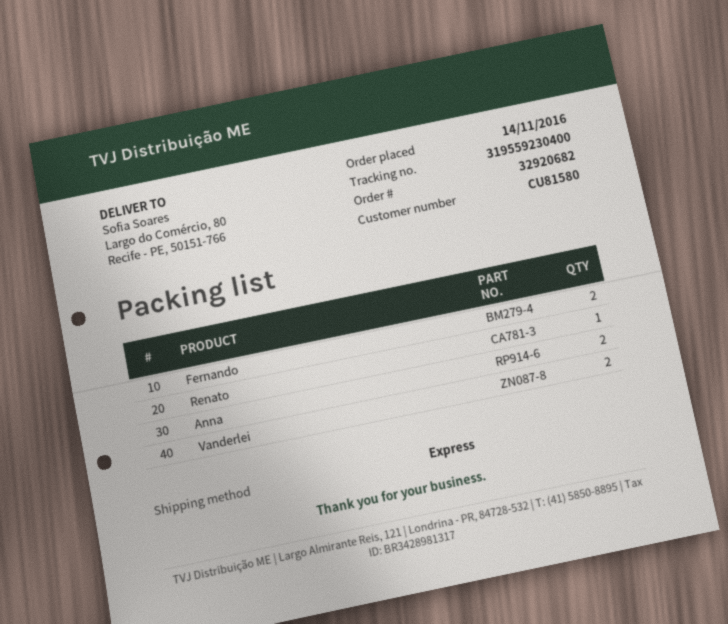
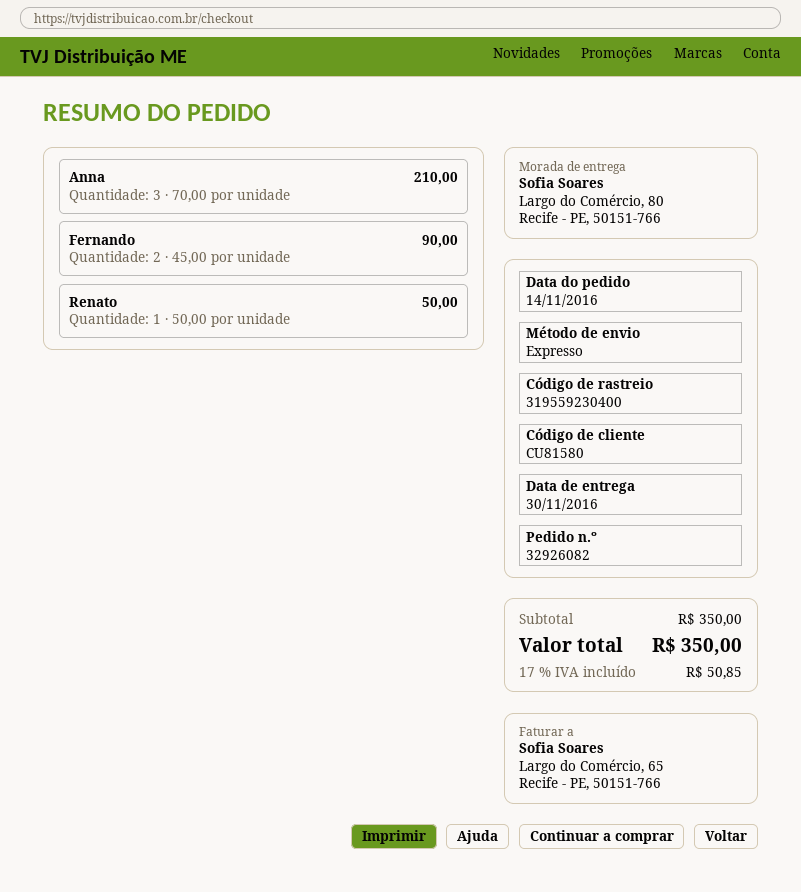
order number: 32920682 -> 32926082
Anna: 2 -> 3
Vanderlei: 2 -> none

